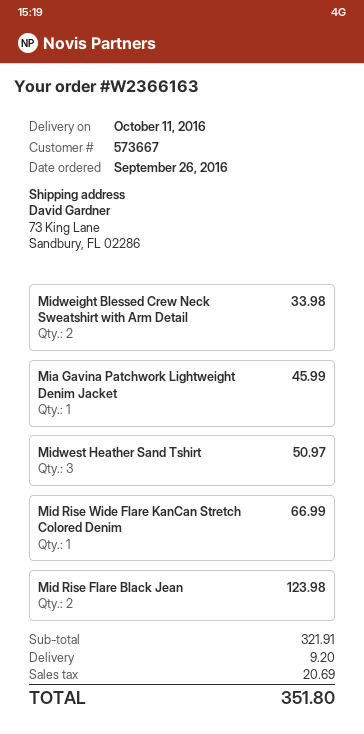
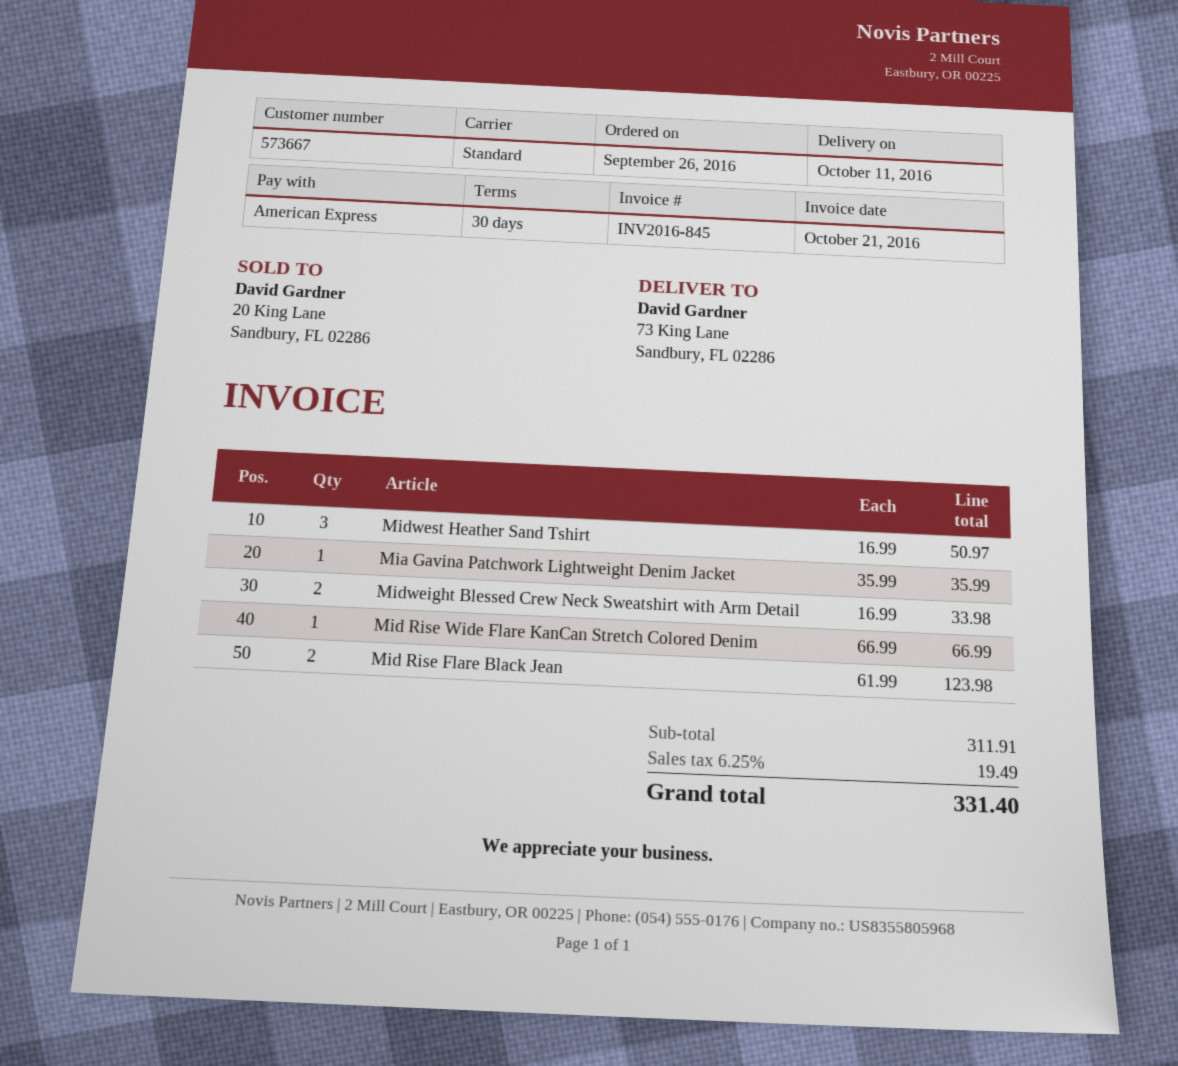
Mia Gavina Patchwork Lightweight Denim Jacket: 1 for 45.99 -> 1 for 35.99
subtotal: 321.91 -> 311.91
shipping: 9.20 -> none
tax: 20.69 -> 19.49
total: 351.80 -> 331.40

